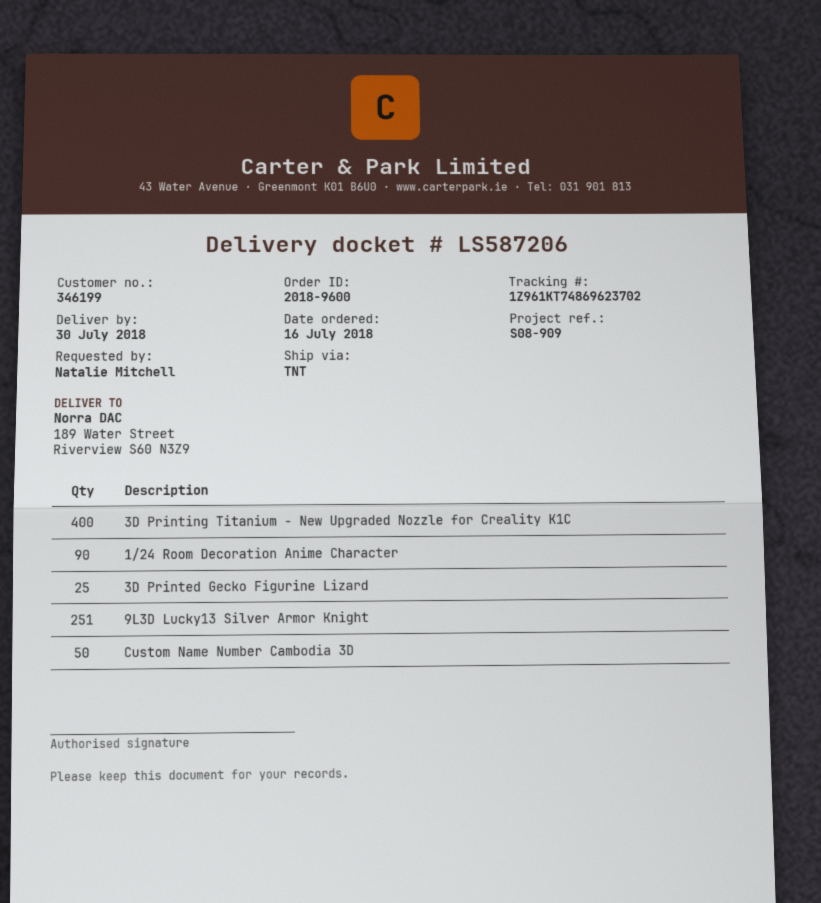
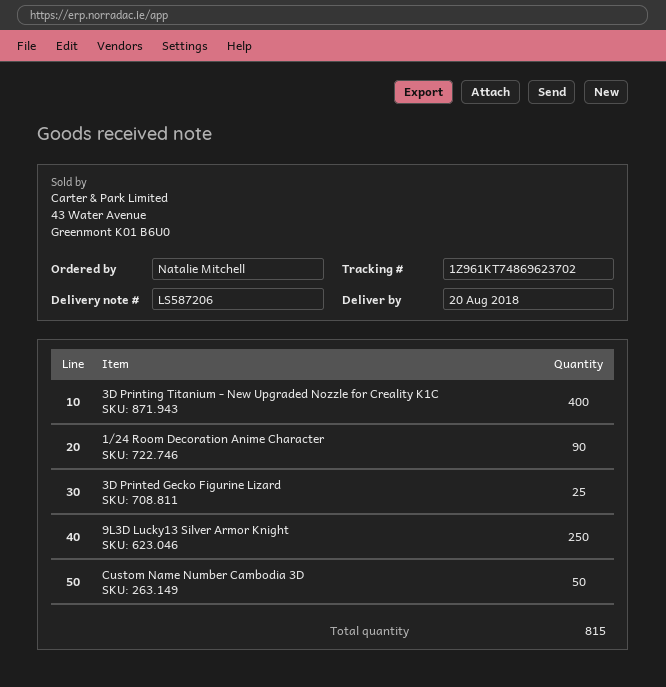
delivery date: 2018-07-30 -> 2018-08-20
9L3D Lucky13 Silver Armor Knight: 251 -> 250

